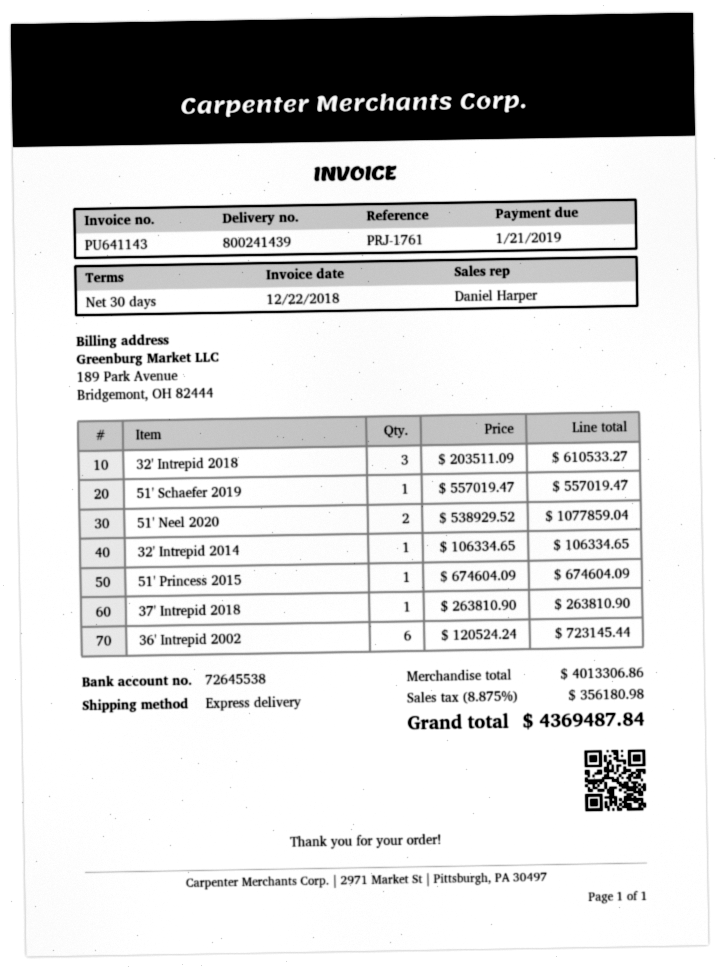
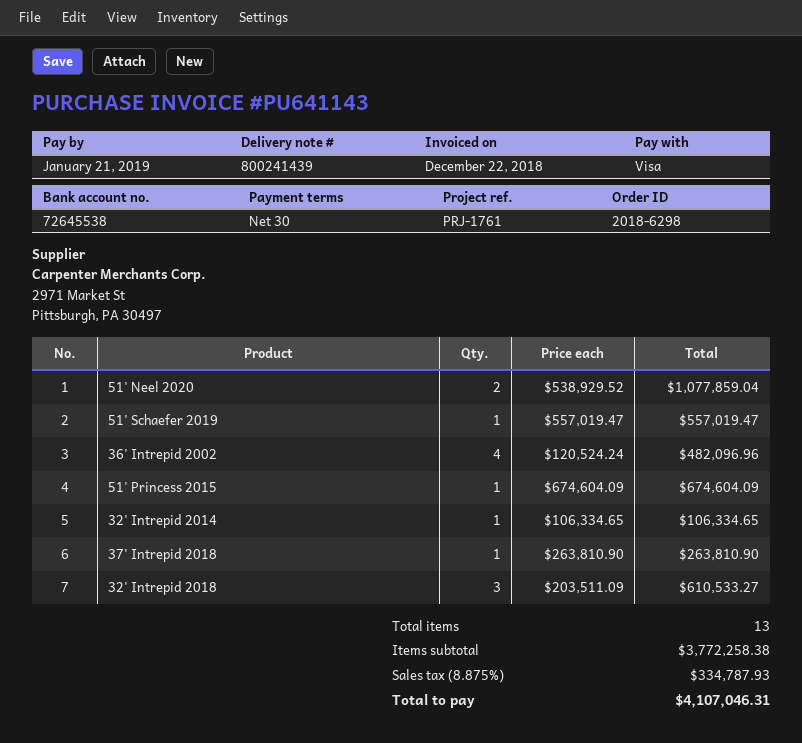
36' Intrepid 2002: 6 x 120524.24 = 723145.44 -> 4 x 120524.24 = 482096.96
subtotal: 4013306.86 -> 3772258.38
tax: 8.875% = 356180.98 -> 8.875% = 334787.93
total: 4369487.84 -> 4107046.31

